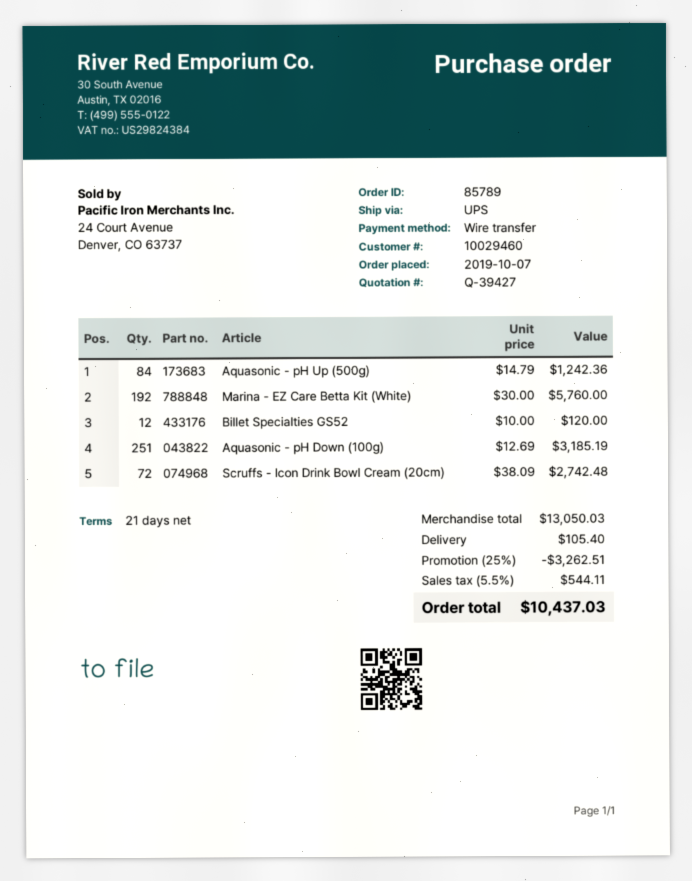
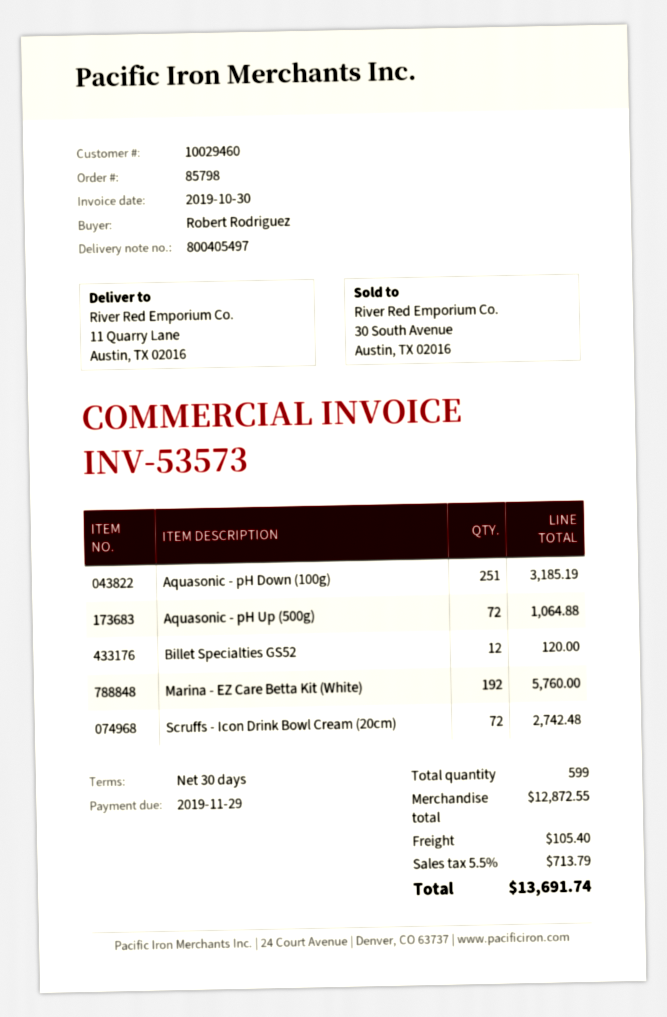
order number: 85789 -> 85798
payment terms: 21 days -> 30 days
Aquasonic - pH Up (500g): 84 for 1242.36 -> 72 for 1064.88
subtotal: 13050.03 -> 12872.55
discount: 25% = 3262.51 -> none
tax: 5.5% = 544.11 -> 5.5% = 713.79
total: 10437.03 -> 13691.74

